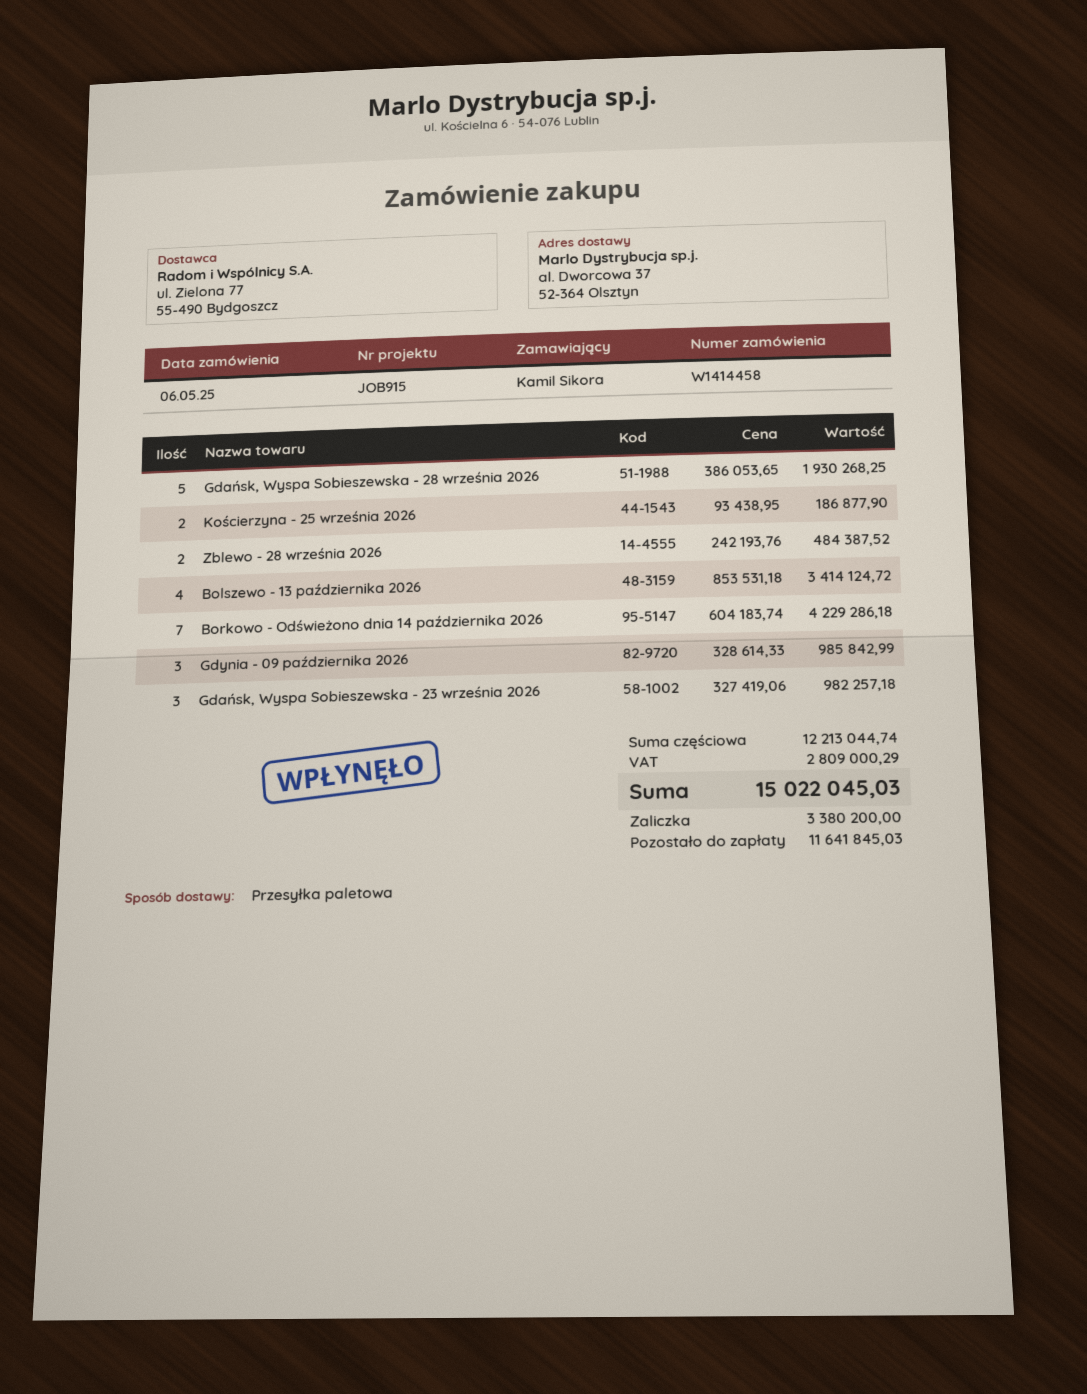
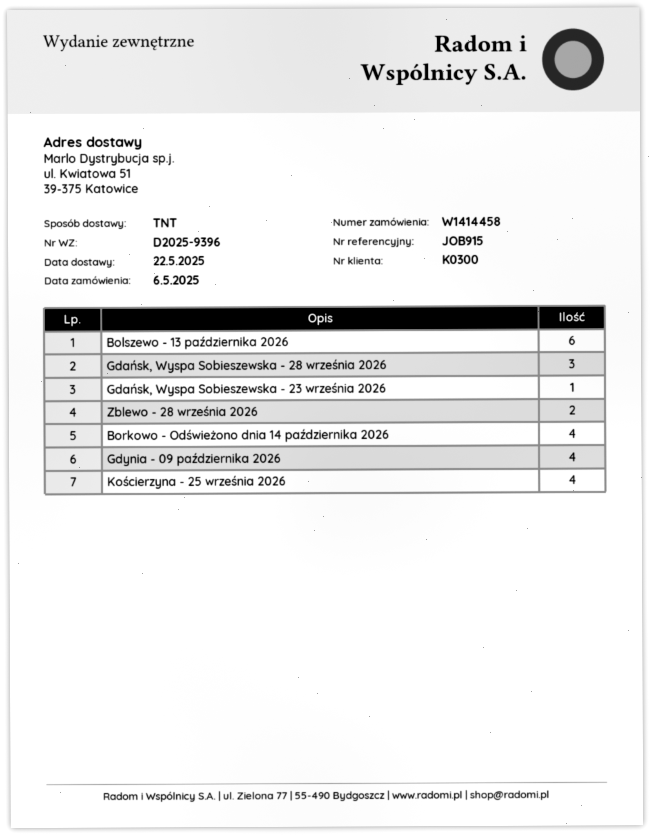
shipping method: pallet freight -> TNT
ship to: al. Dworcowa 37, 52-364 Olsztyn -> ul. Kwiatowa 51, 39-375 Katowice
Gdańsk, Wyspa Sobieszewska - 28 września 2026: 5 -> 3
Kościerzyna - 25 września 2026: 2 -> 4
Bolszewo - 13 października 2026: 4 -> 6
Borkowo - Odświeżono dnia 14 października 2026: 7 -> 4
Gdynia - 09 października 2026: 3 -> 4
Gdańsk, Wyspa Sobieszewska - 23 września 2026: 3 -> 1

